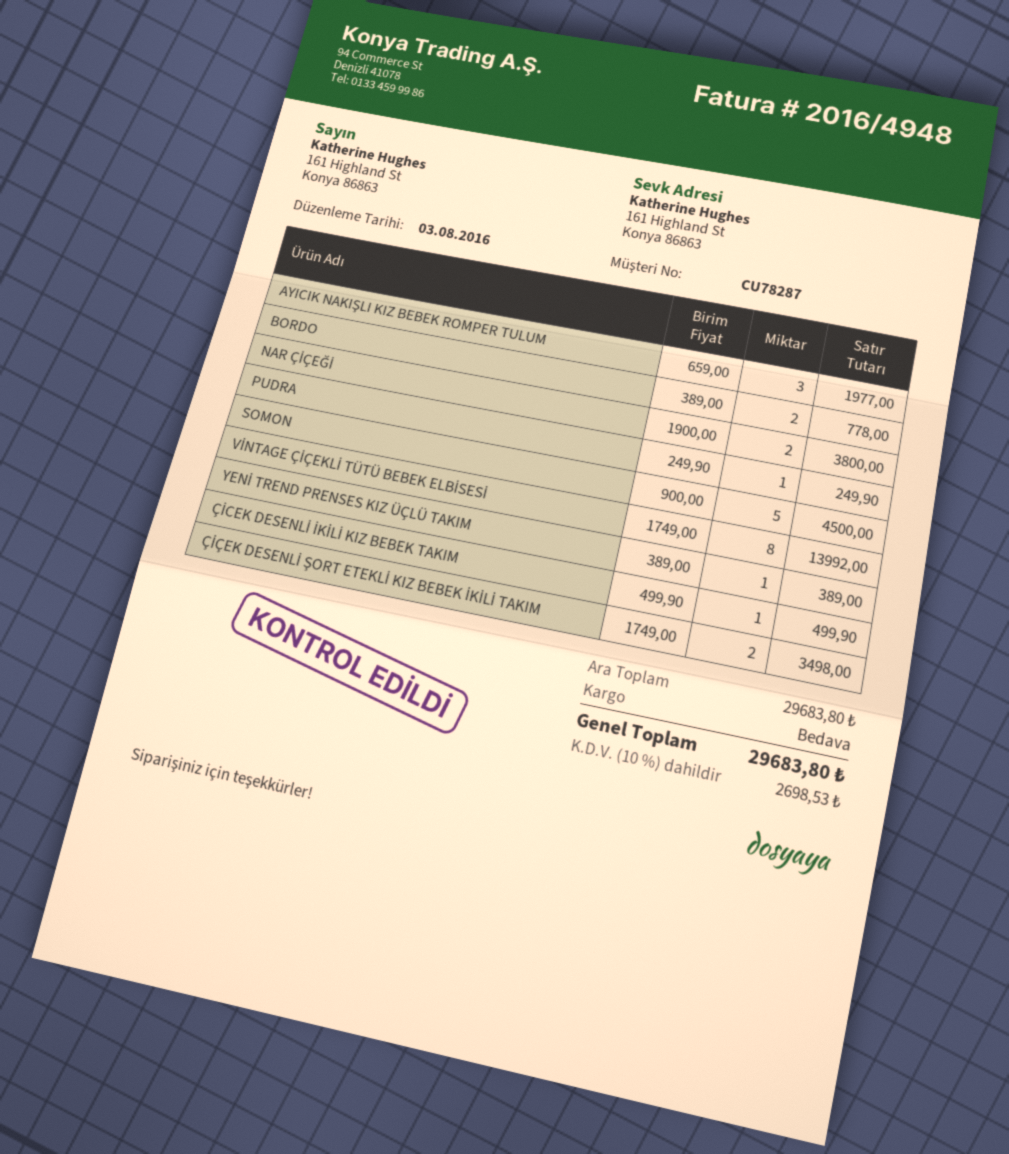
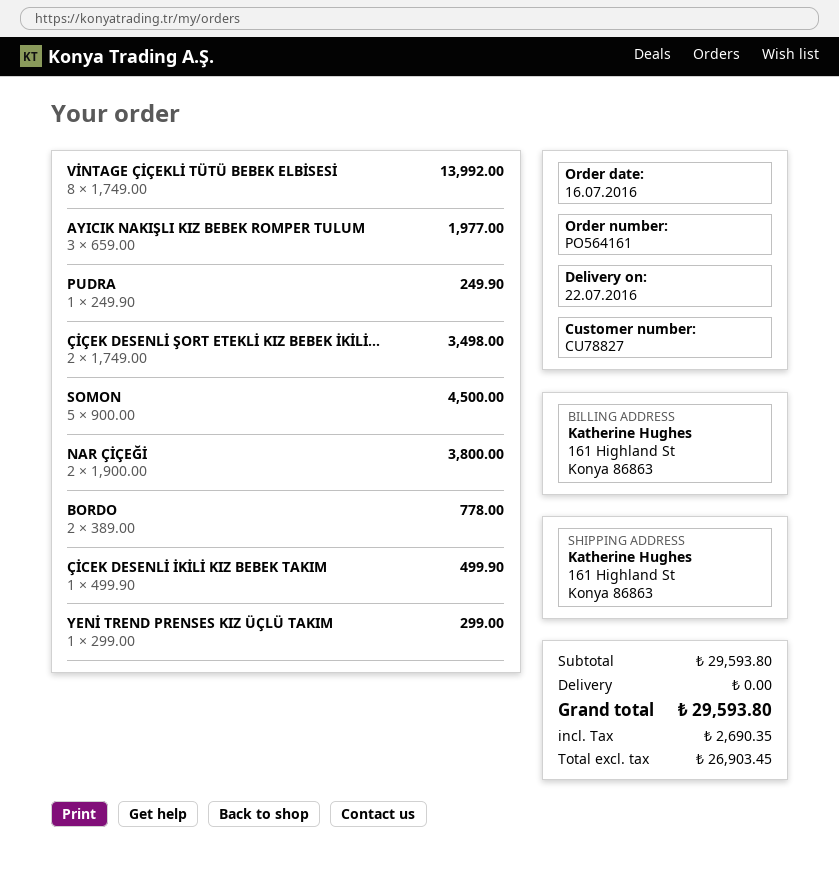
customer number: CU78287 -> CU78827
YENİ TREND PRENSES KIZ ÜÇLÜ TAKIM: 1 x 389.00 = 389.00 -> 1 x 299.00 = 299.00
subtotal: 29683.80 -> 29593.80
tax: 2698.53 -> 2690.35
total: 29683.80 -> 29593.80

